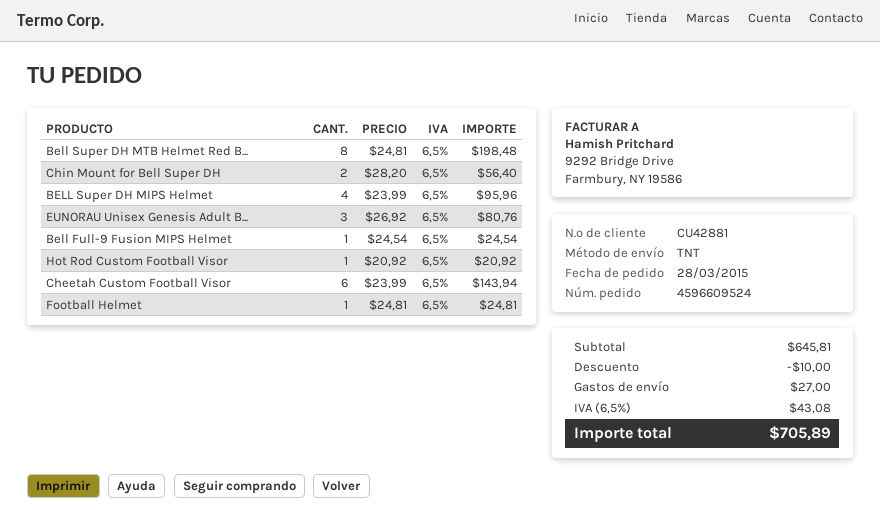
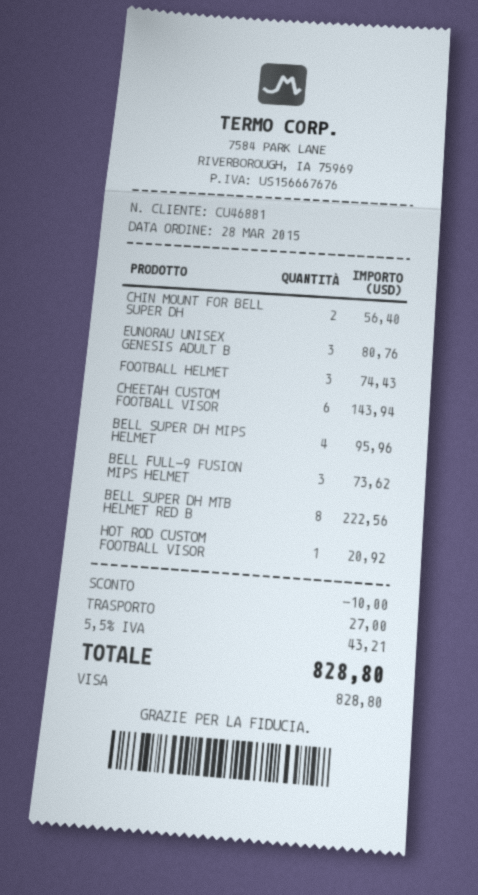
customer number: CU42881 -> CU46881
Bell Super DH MTB Helmet Red B...: 8 for 198.48 -> 8 for 222.56
Bell Full-9 Fusion MIPS Helmet: 1 for 24.54 -> 3 for 73.62
Football Helmet: 1 for 24.81 -> 3 for 74.43
tax: 6.5% = 43.08 -> 5.5% = 43.21
total: 705.89 -> 828.80

